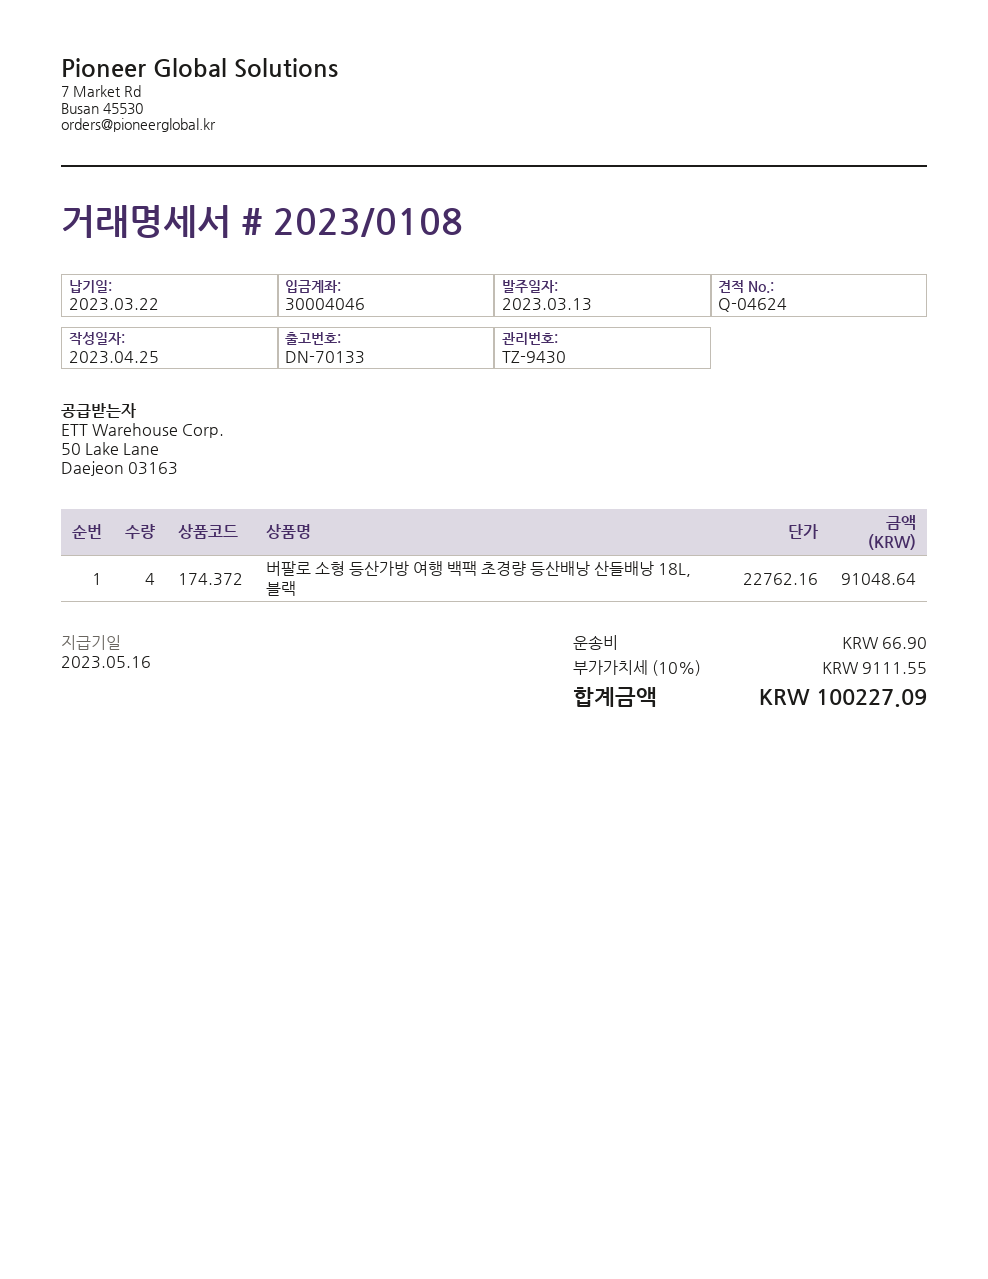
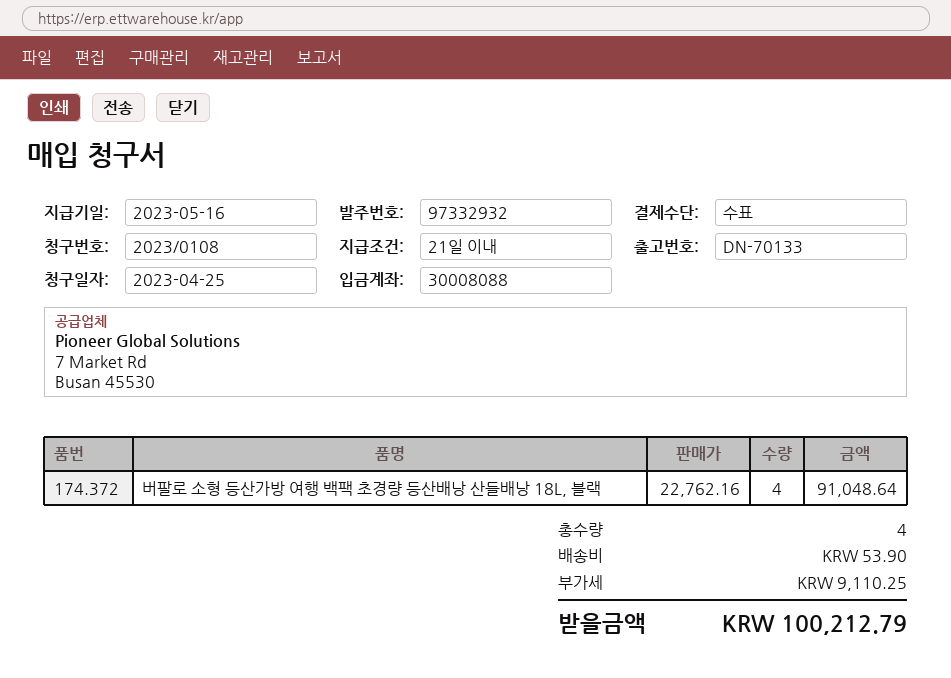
bank account: 30004046 -> 30008088
shipping: 66.90 -> 53.90
tax: 9111.55 -> 9110.25
total: 100227.09 -> 100212.79

